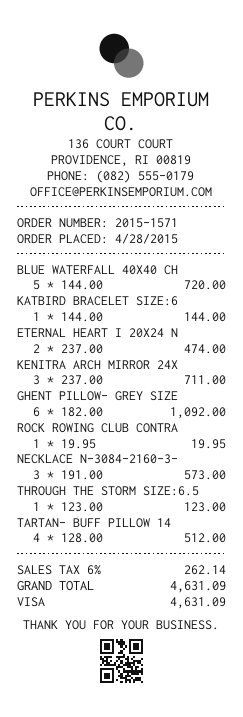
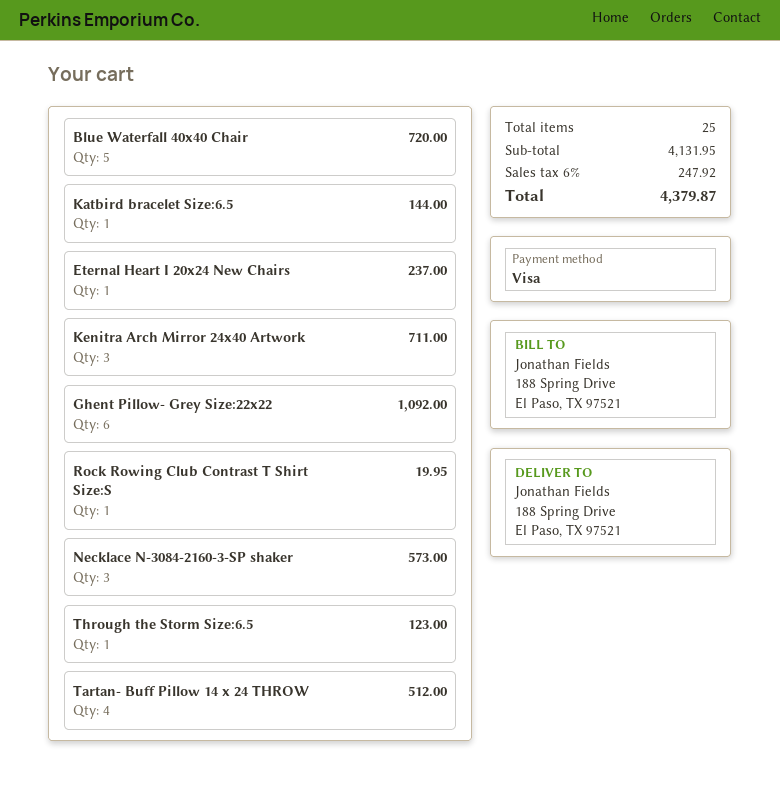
ETERNAL HEART I 20X24 N: 2 for 474.00 -> 1 for 237.00
tax: 6% = 262.14 -> 6% = 247.92
total: 4631.09 -> 4379.87

